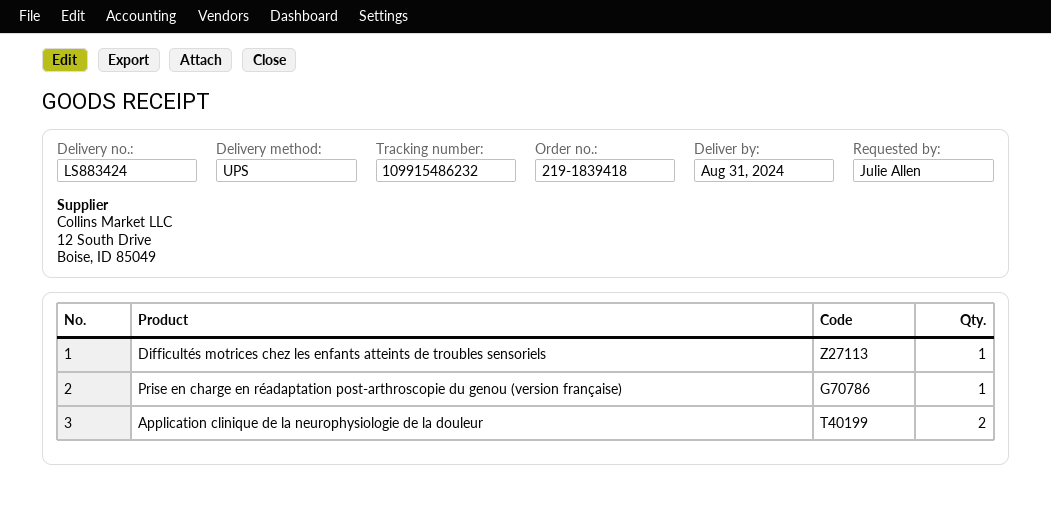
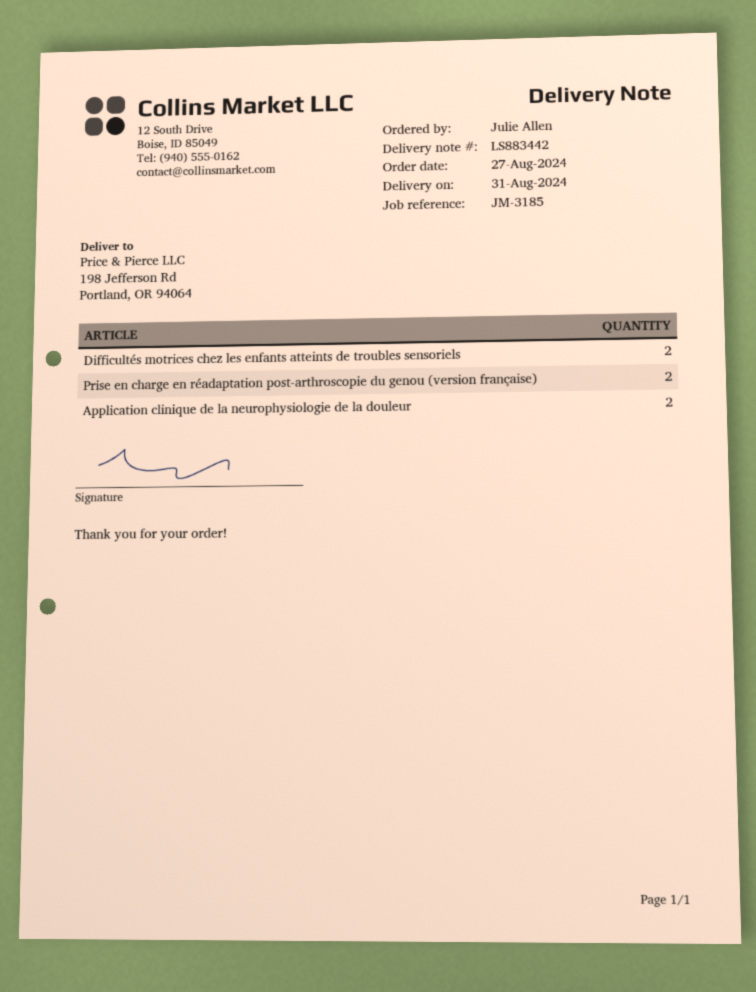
delivery note number: LS883424 -> LS883442
Difficultés motrices chez les enfants atteints de troubles sensoriels: 1 -> 2
Prise en charge en réadaptation post-arthroscopie du genou (version française): 1 -> 2

